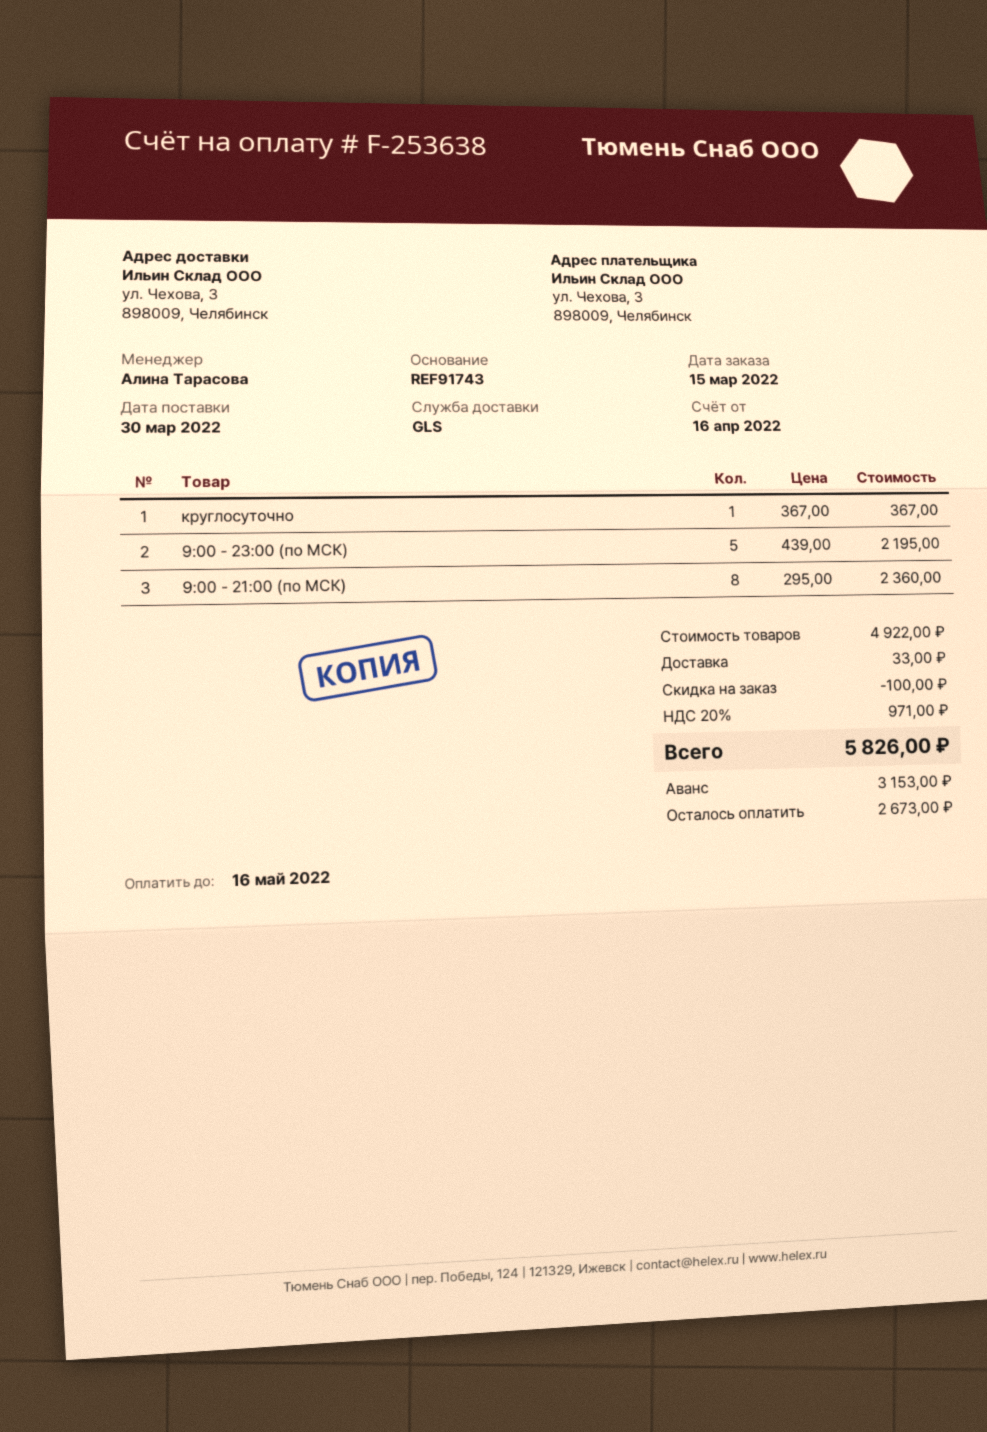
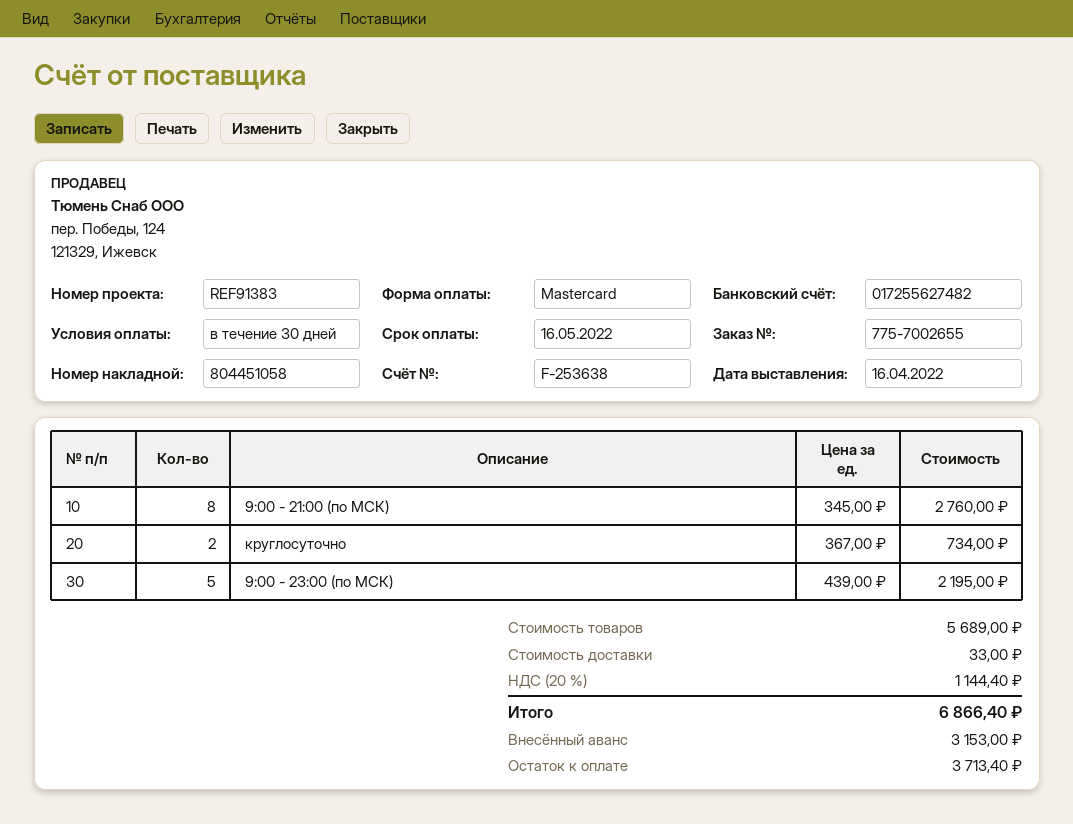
reference: REF91743 -> REF91383
круглосуточно: 1 x 367.00 = 367.00 -> 2 x 367.00 = 734.00
9:00 - 21:00 (по МСК): 8 x 295.00 = 2360.00 -> 8 x 345.00 = 2760.00
subtotal: 4922.00 -> 5689.00
discount: 100.00 -> none
tax: 20% = 971.00 -> 20% = 1144.40
total: 5826.00 -> 6866.40
balance: 2673.00 -> 3713.40

